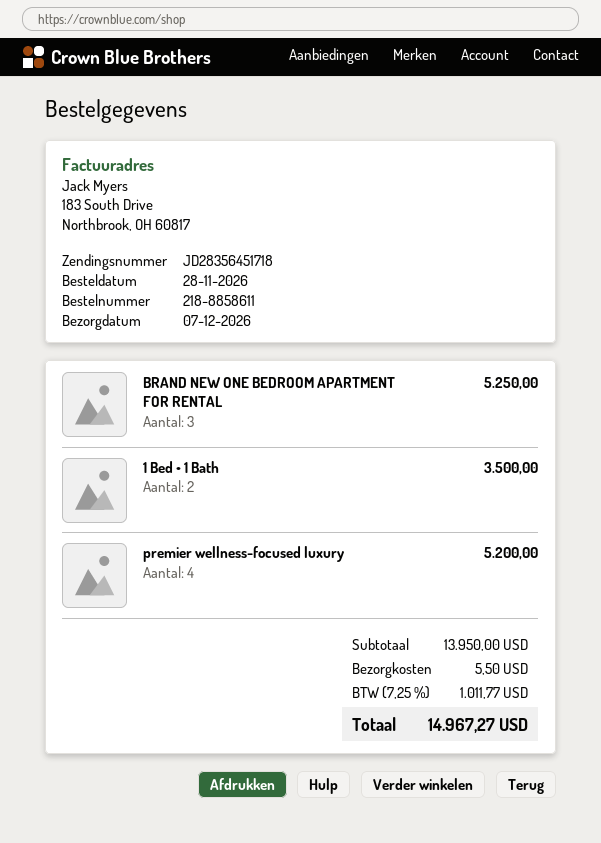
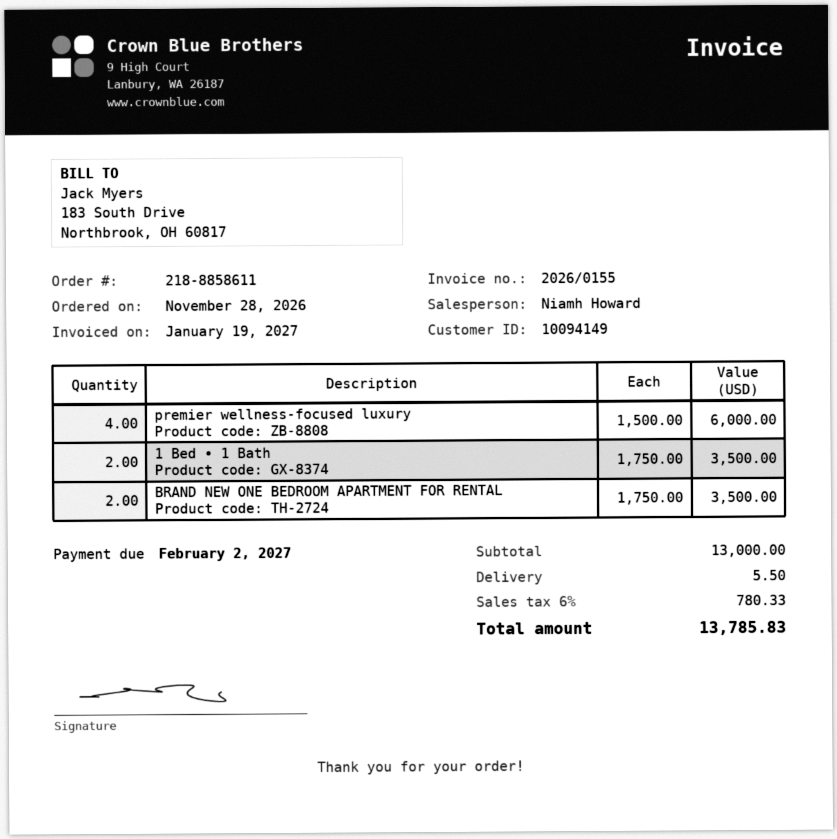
BRAND NEW ONE BEDROOM APARTMENT FOR RENTAL: 3 for 5250.00 -> 2 for 3500.00
premier wellness-focused luxury: 4 for 5200.00 -> 4 for 6000.00
subtotal: 13950.00 -> 13000.00
tax: 7.25% = 1011.77 -> 6% = 780.33
total: 14967.27 -> 13785.83

